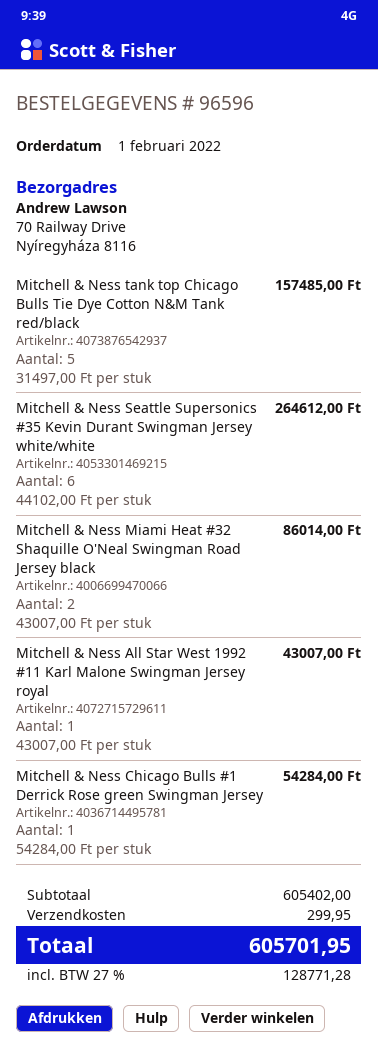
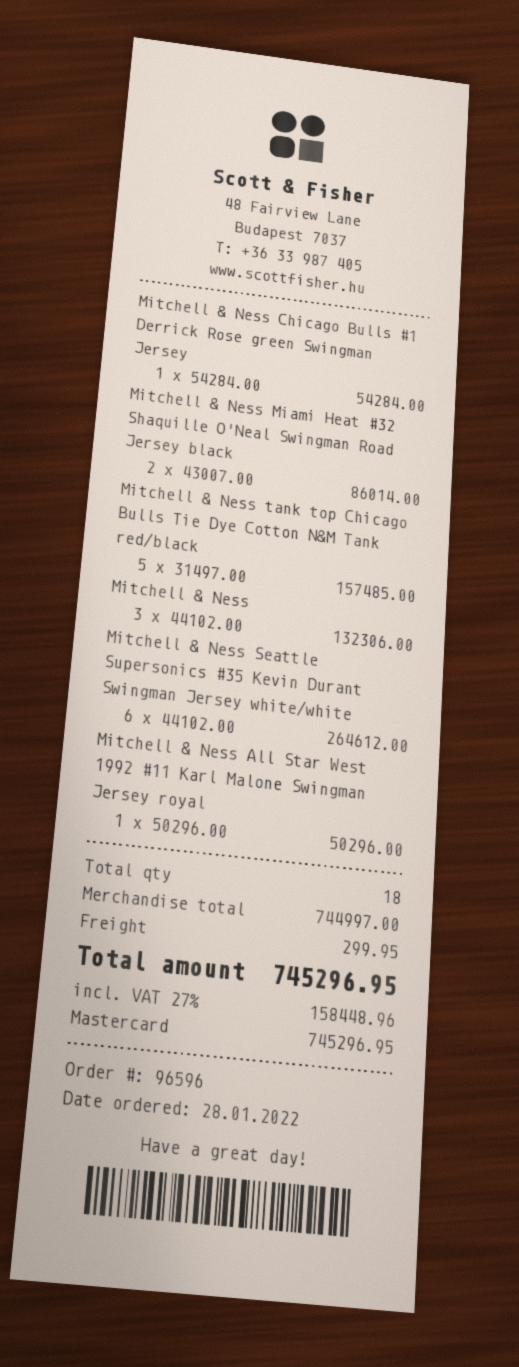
order date: 2022-02-01 -> 2022-01-28
Mitchell & Ness All Star West 1992 #11 Karl Malone Swingman Jersey royal: 1 x 43007.00 = 43007.00 -> 1 x 50296.00 = 50296.00
Mitchell & Ness: none -> 3 x 44102.00 = 132306.00
subtotal: 605402.00 -> 744997.00
tax: 27% = 128771.28 -> 27% = 158448.96
total: 605701.95 -> 745296.95

